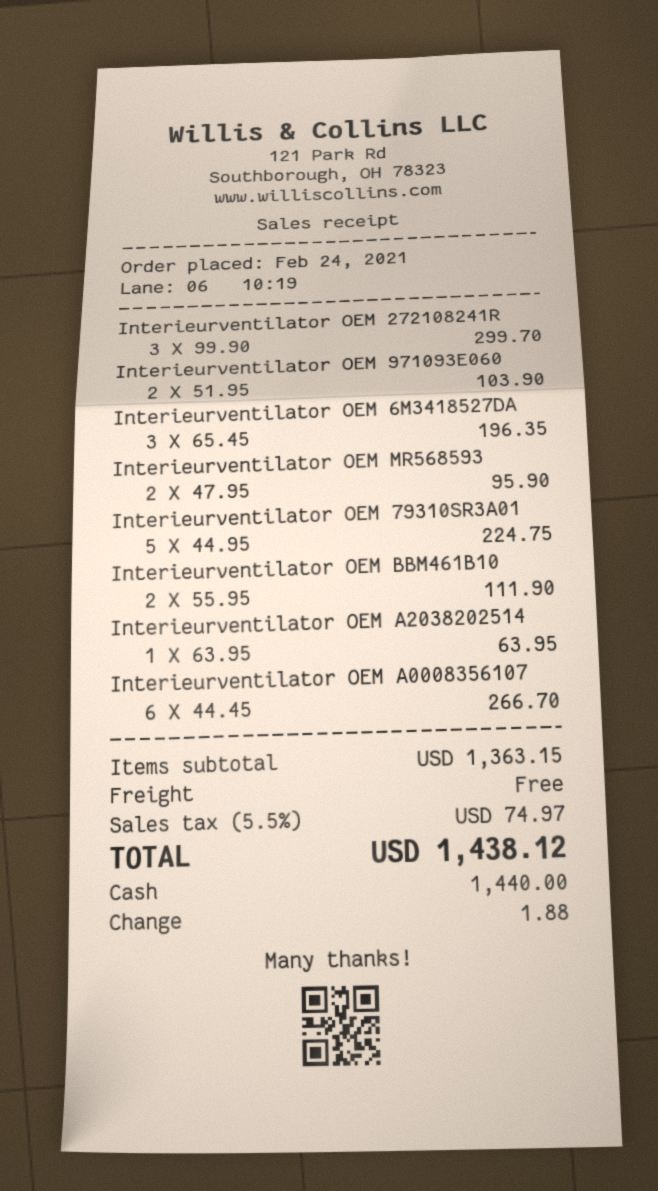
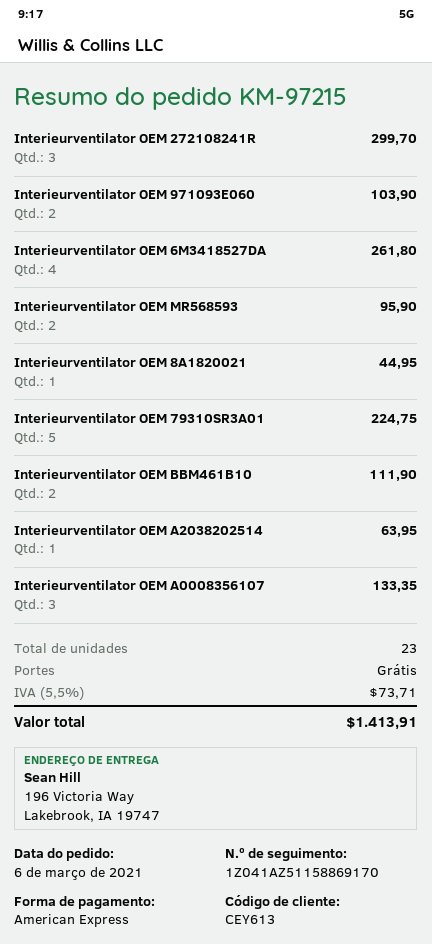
order date: 2021-02-24 -> 2021-03-06
payment method: cash -> American Express
Interieurventilator OEM 6M3418527DA: 3 for 196.35 -> 4 for 261.80
Interieurventilator OEM A0008356107: 6 for 266.70 -> 3 for 133.35
Interieurventilator OEM 8A1820021: none -> 1 for 44.95
tax: 5.5% = 74.97 -> 5.5% = 73.71
total: 1438.12 -> 1413.91

